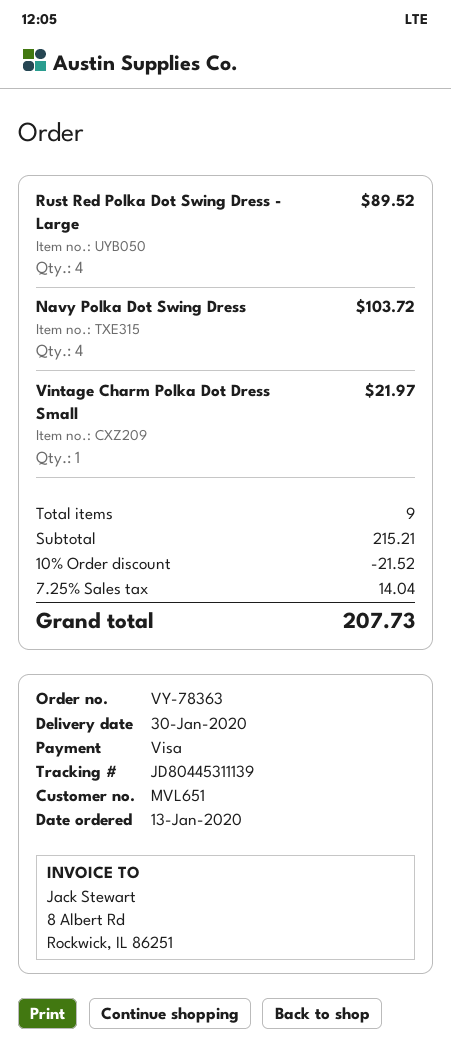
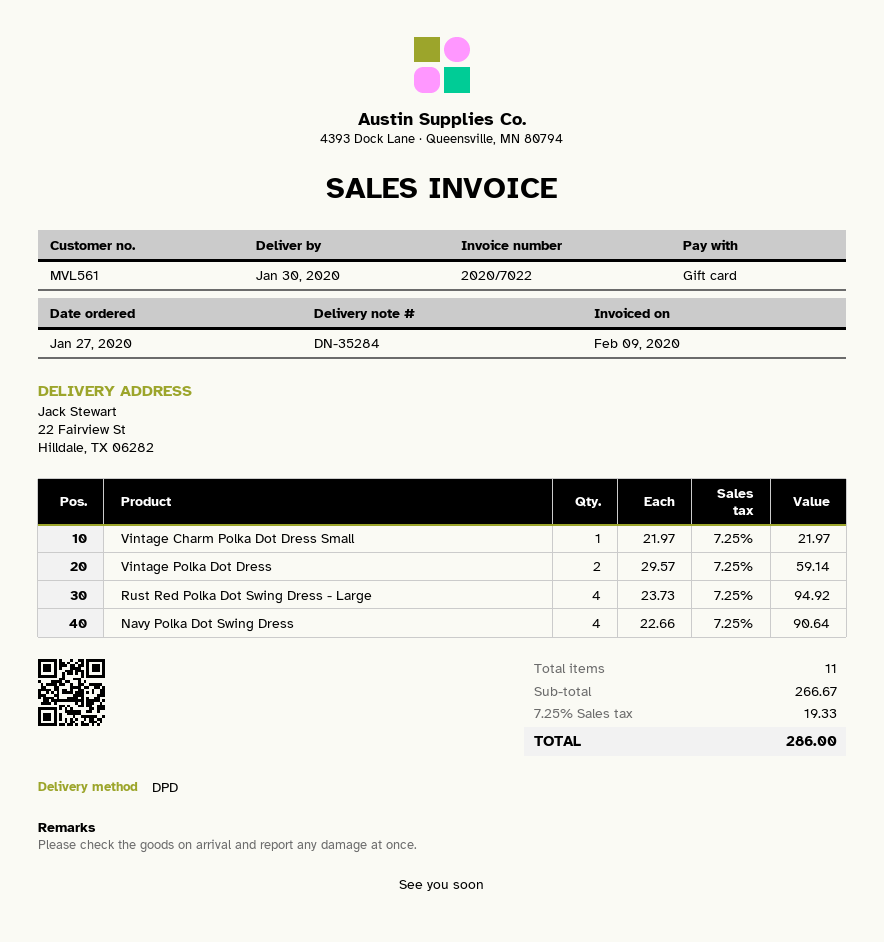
order date: 2020-01-13 -> 2020-01-27
customer number: MVL651 -> MVL561
payment method: Visa -> gift card
Rust Red Polka Dot Swing Dress - Large: 4 for 89.52 -> 4 for 94.92
Navy Polka Dot Swing Dress: 4 for 103.72 -> 4 for 90.64
Vintage Polka Dot Dress: none -> 2 for 59.14
total quantity: 9 -> 11
subtotal: 215.21 -> 266.67
discount: 10% = 21.52 -> none
tax: 7.25% = 14.04 -> 7.25% = 19.33
total: 207.73 -> 286.00

